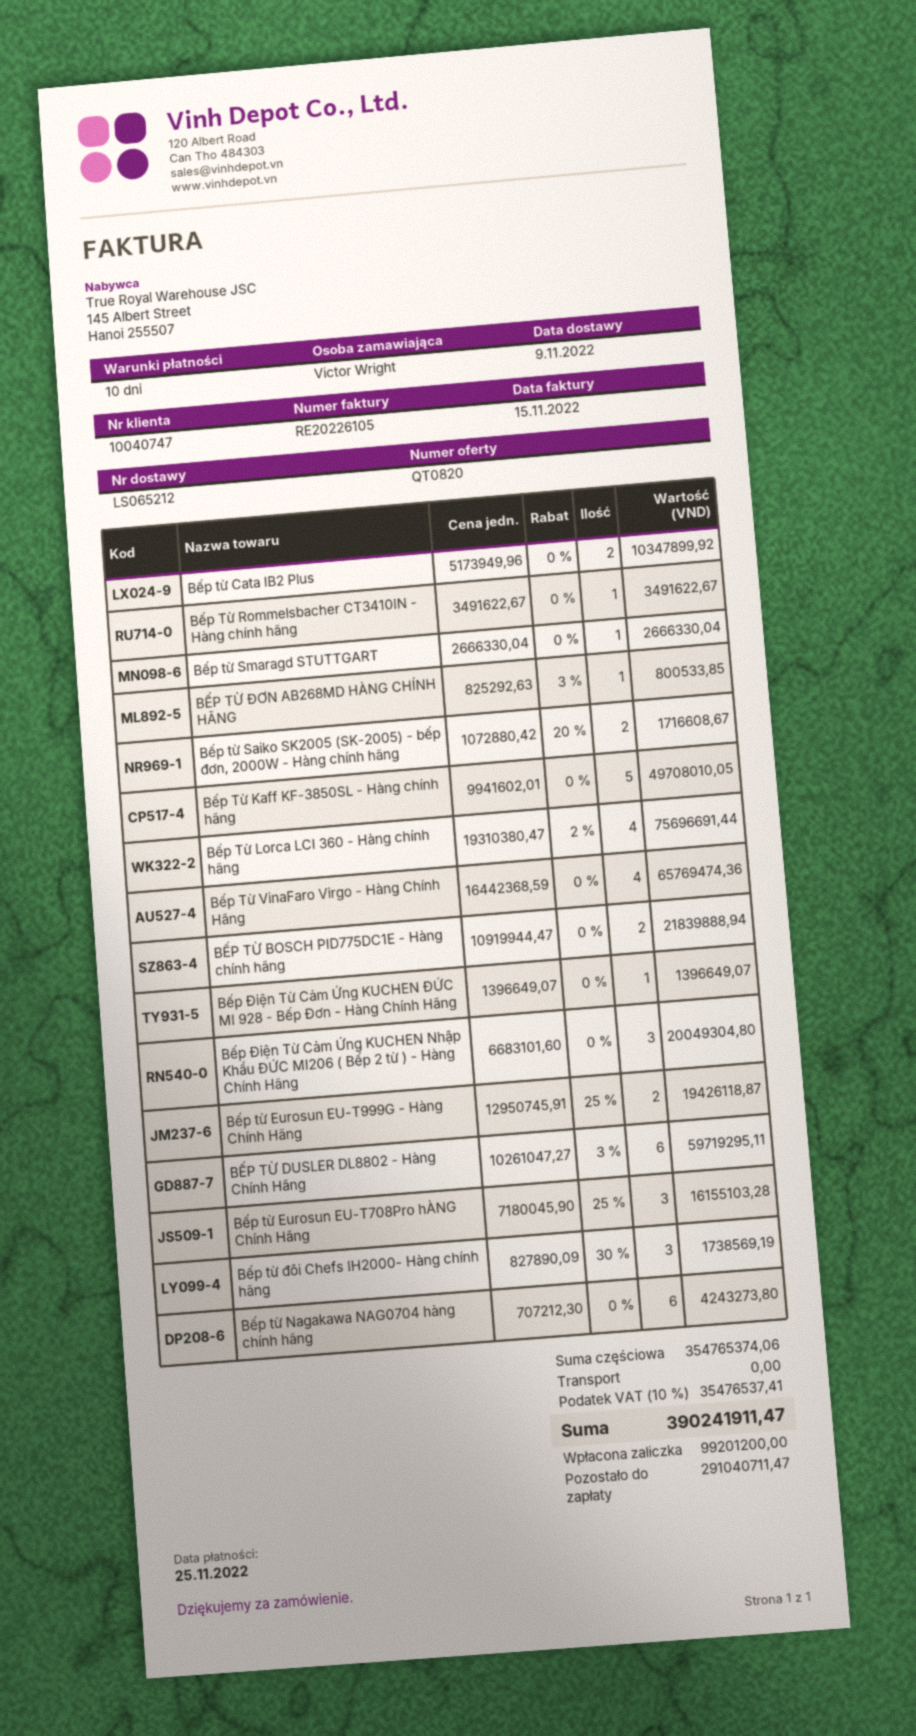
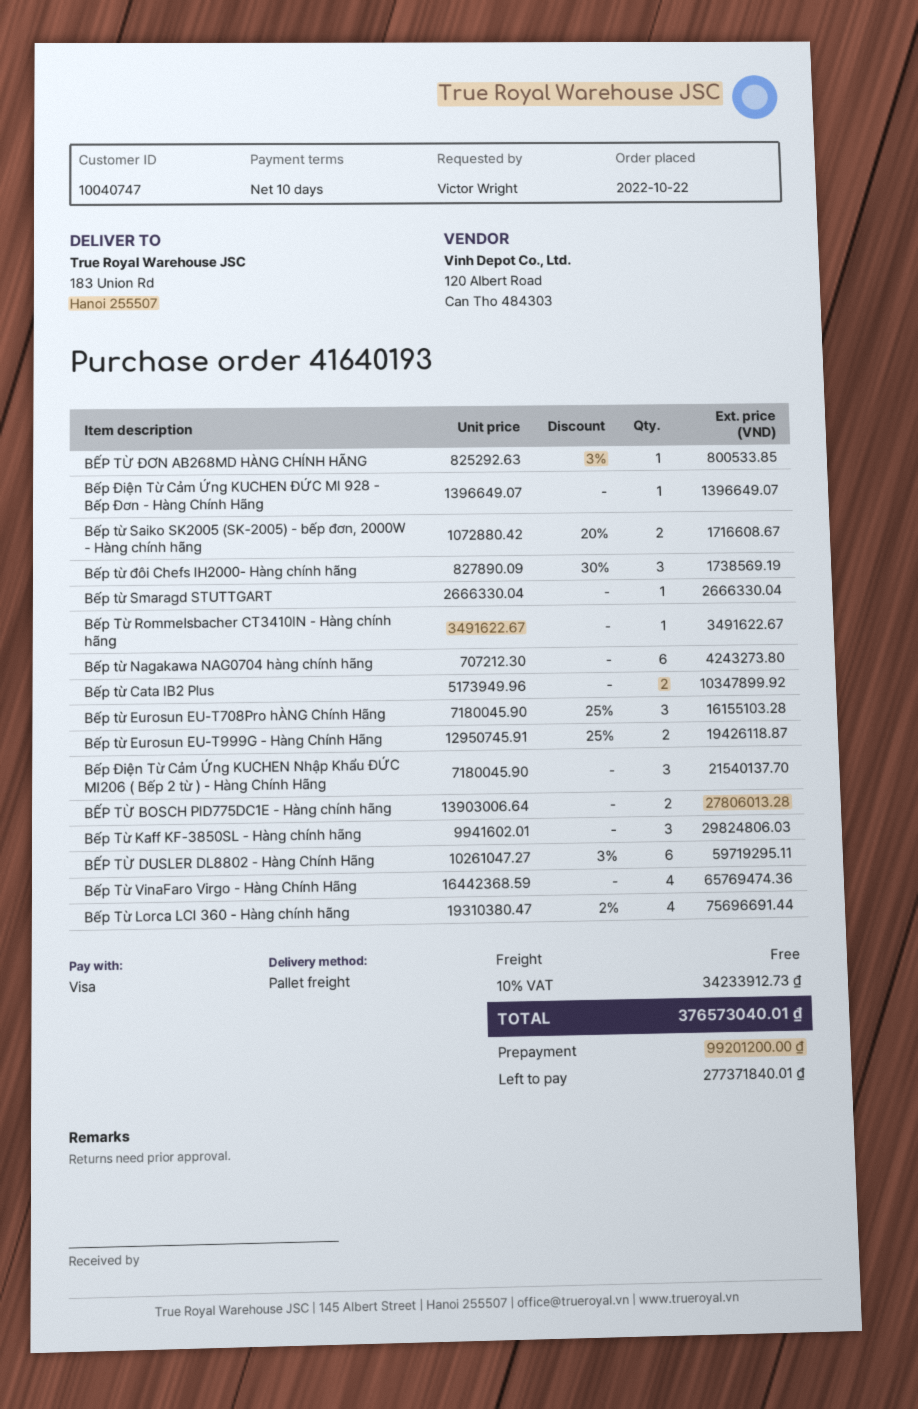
Bếp Từ Kaff KF-3850SL - Hàng chính hãng: 5 x 9941602.01 = 49708010.05 -> 3 x 9941602.01 = 29824806.03
BẾP TỪ BOSCH PID775DC1E - Hàng chính hãng: 2 x 10919944.47 = 21839888.94 -> 2 x 13903006.64 = 27806013.28
Bếp Điện Từ Cảm Ứng KUCHEN Nhập Khẩu ĐỨC MI206 ( Bếp 2 từ ) - Hàng Chính Hãng: 3 x 6683101.60 = 20049304.80 -> 3 x 7180045.90 = 21540137.70
tax: 10% = 35476537.41 -> 10% = 34233912.73
total: 390241911.47 -> 376573040.01
balance: 291040711.47 -> 277371840.01

